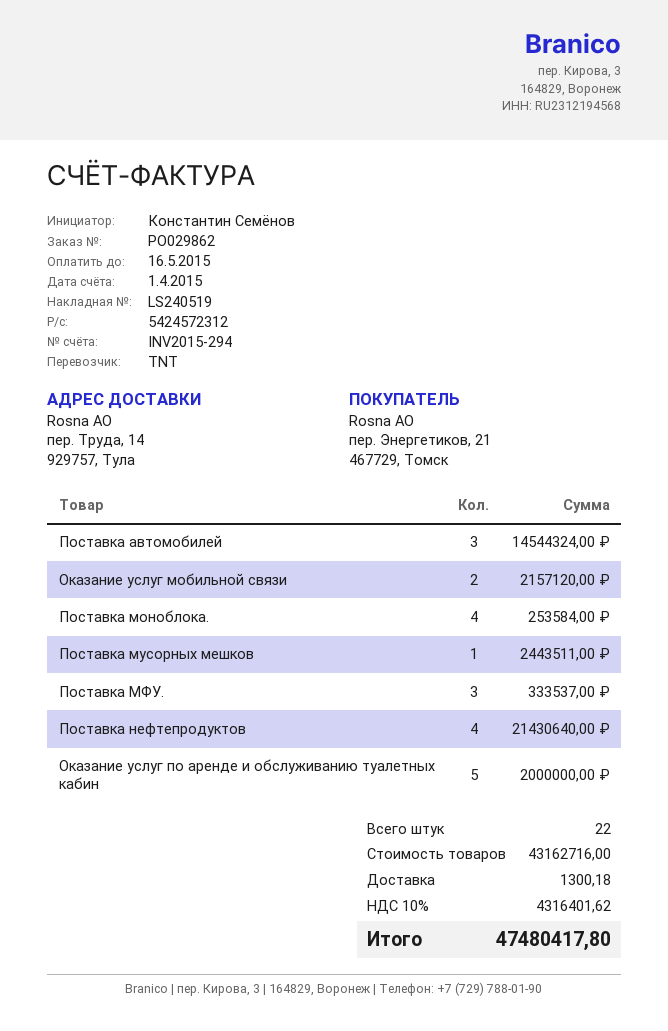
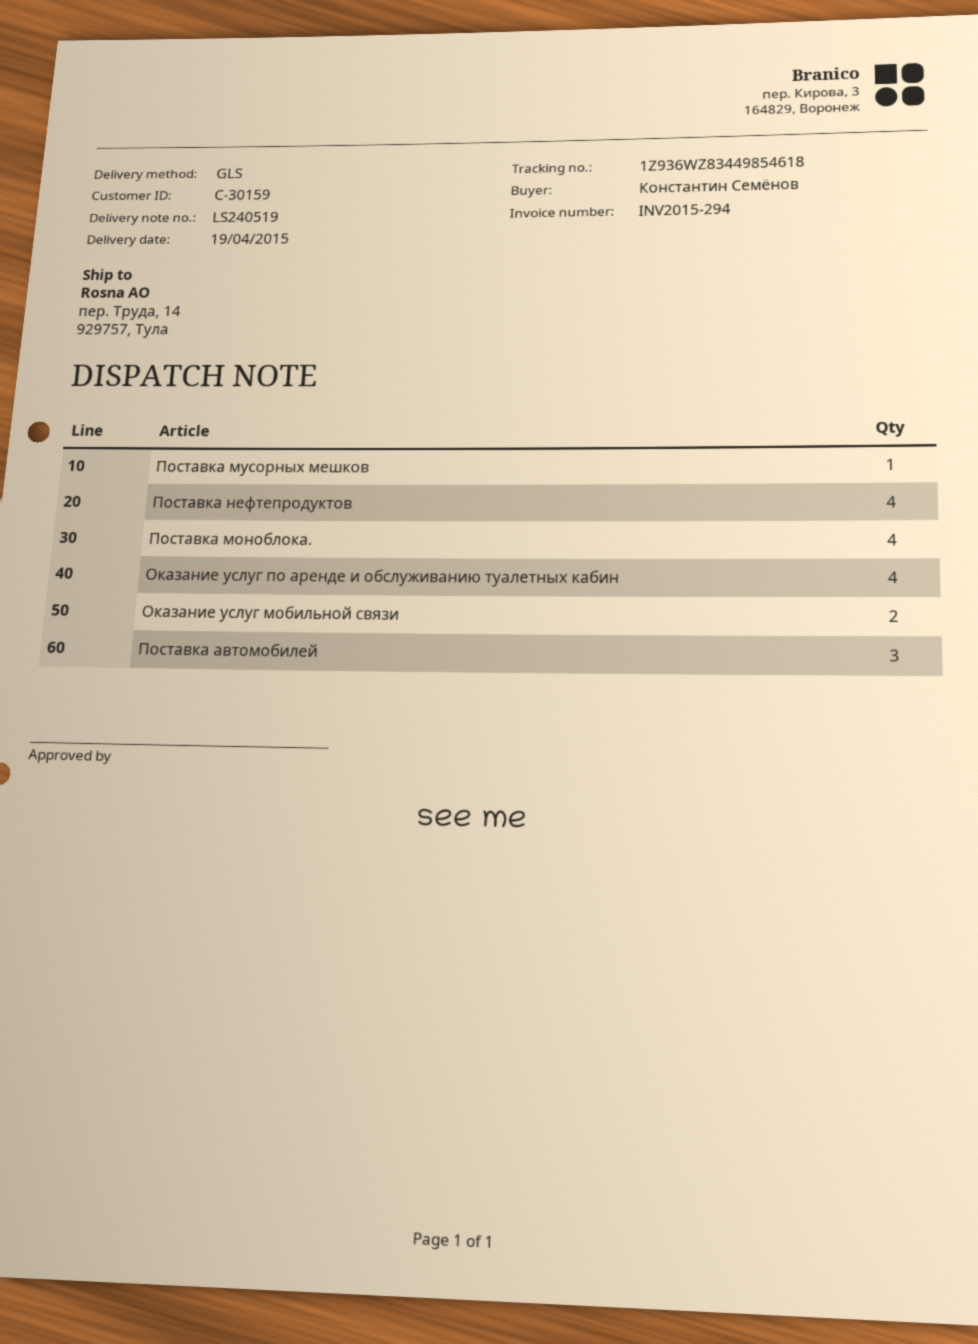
shipping method: TNT -> GLS
Поставка МФУ.: 3 -> none
Оказание услуг по аренде и обслуживанию туалетных кабин: 5 -> 4

